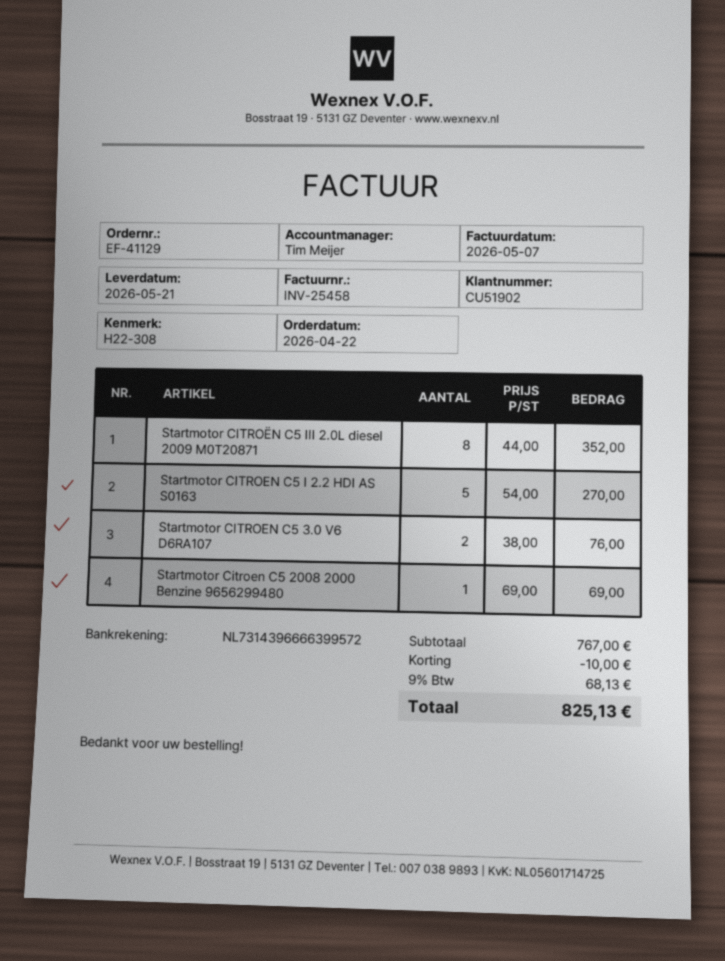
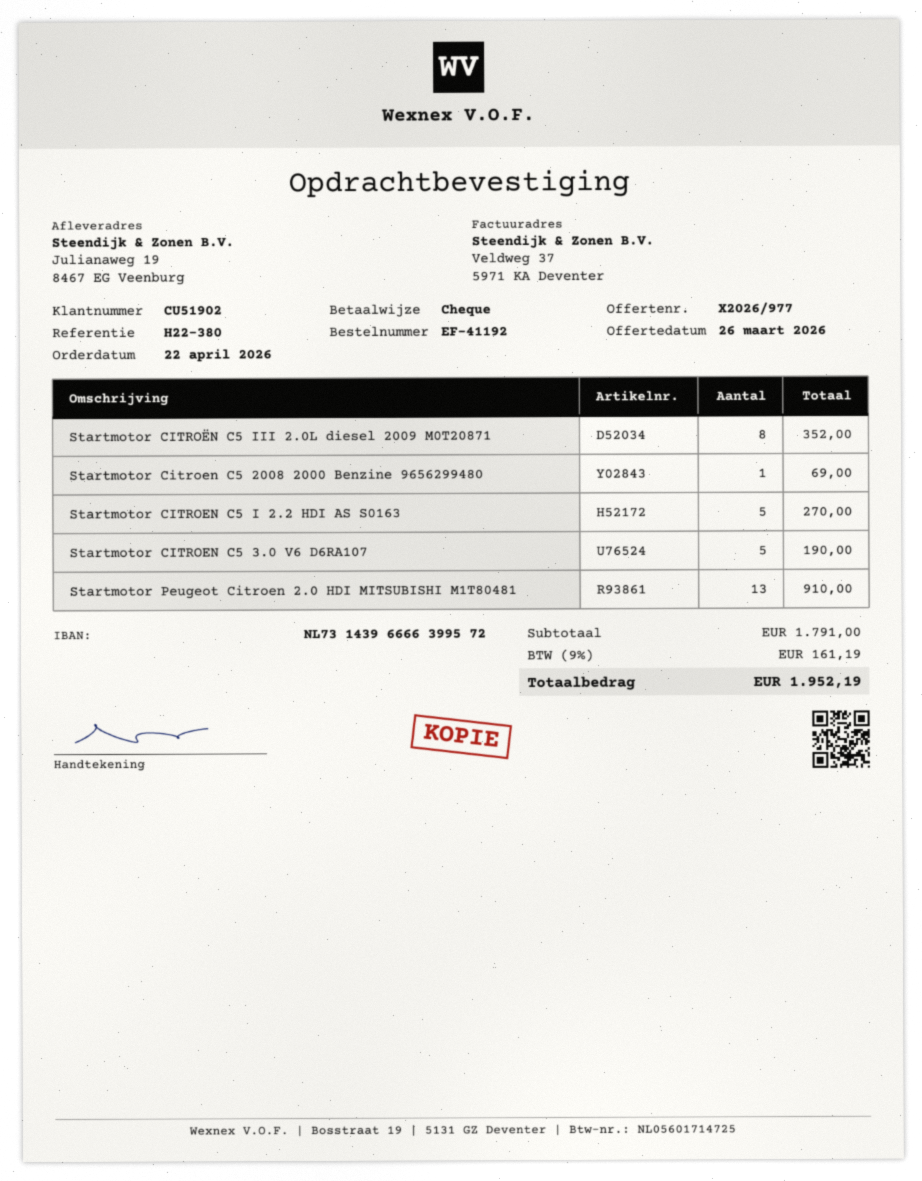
order number: EF-41129 -> EF-41192
reference: H22-308 -> H22-380
Startmotor CITROEN C5 3.0 V6 D6RA107: 2 for 76.00 -> 5 for 190.00
Startmotor Peugeot Citroen 2.0 HDI MITSUBISHI M1T80481: none -> 13 for 910.00
subtotal: 767.00 -> 1791.00
discount: 10.00 -> none
tax: 9% = 68.13 -> 9% = 161.19
total: 825.13 -> 1952.19

